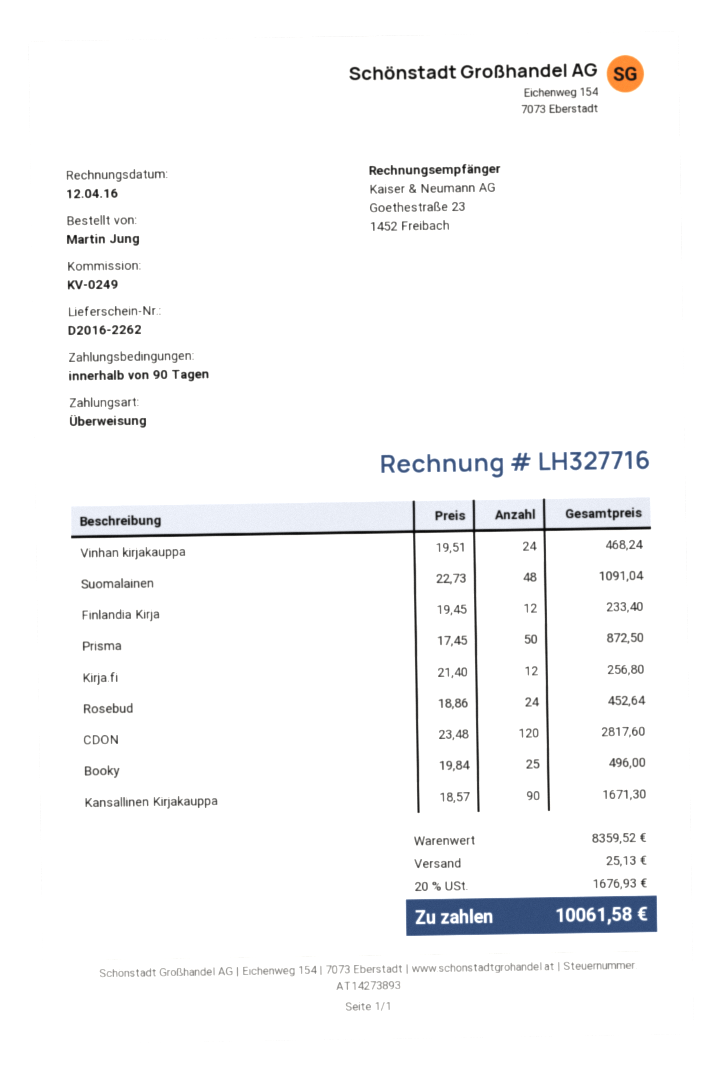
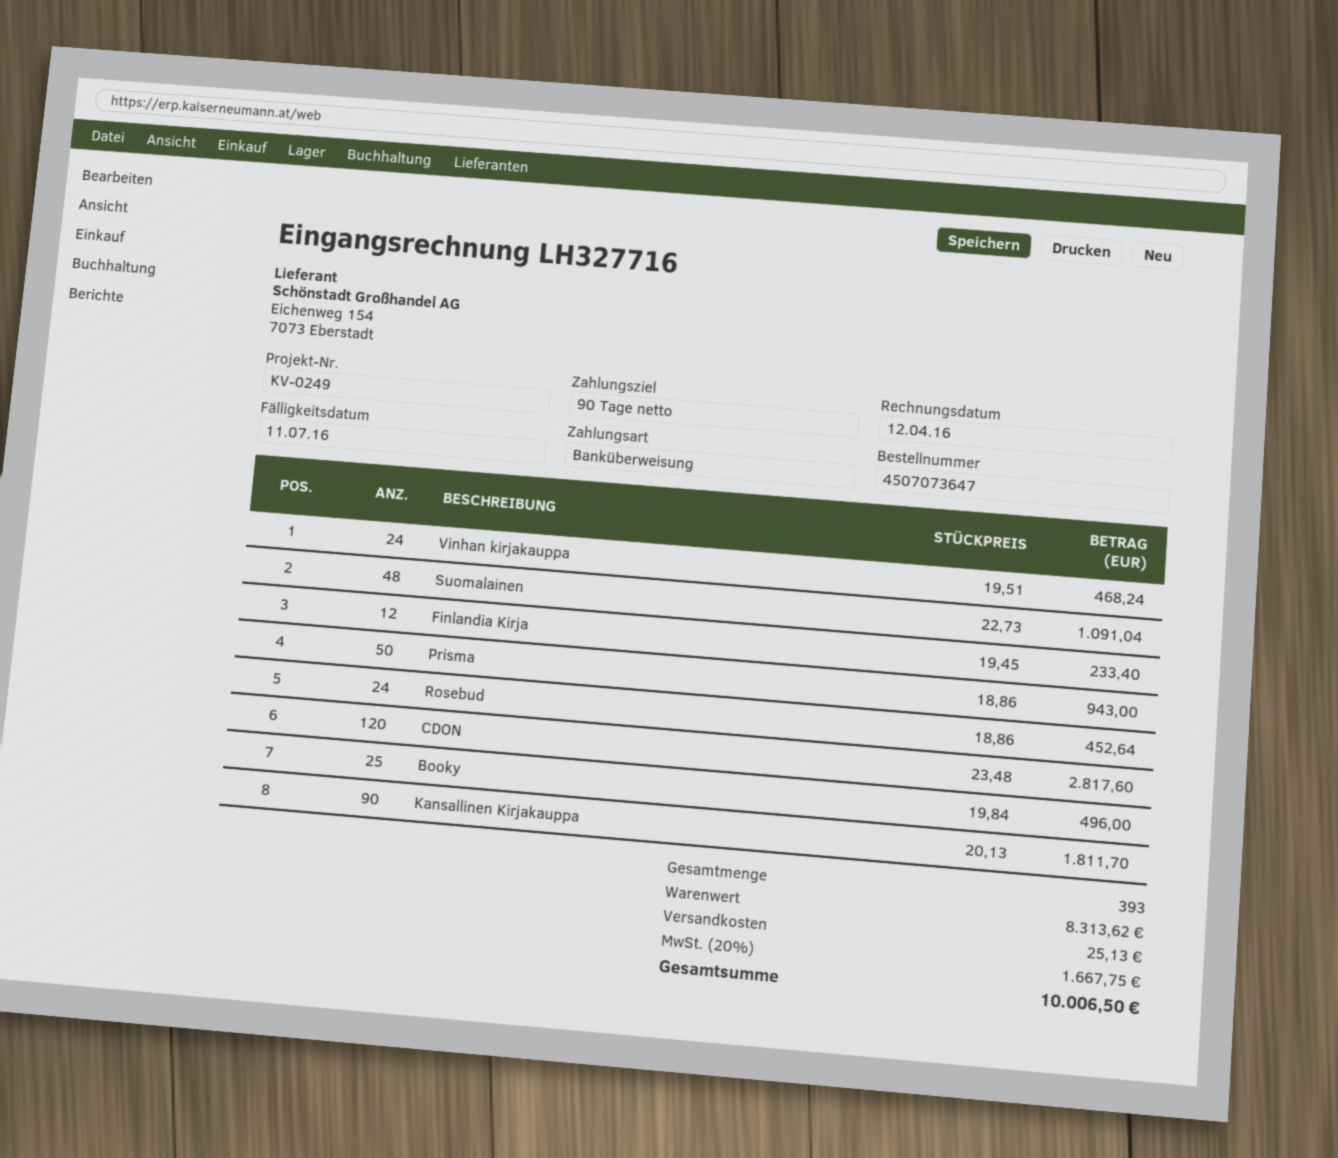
Prisma: 50 x 17.45 = 872.50 -> 50 x 18.86 = 943.00
Kirja.fi: 12 x 21.40 = 256.80 -> none
Kansallinen Kirjakauppa: 90 x 18.57 = 1671.30 -> 90 x 20.13 = 1811.70
subtotal: 8359.52 -> 8313.62
tax: 20% = 1676.93 -> 20% = 1667.75
total: 10061.58 -> 10006.50

